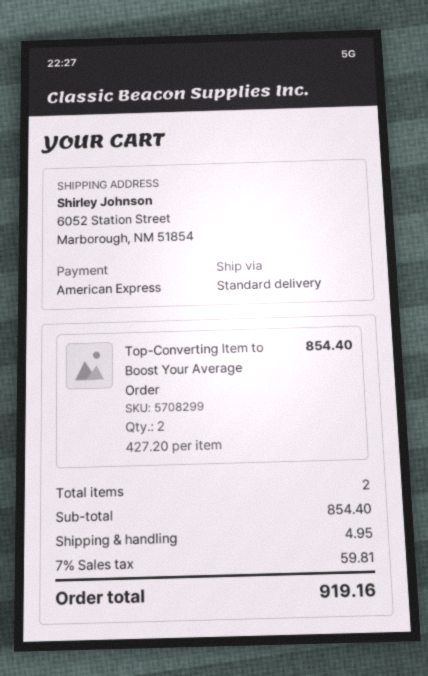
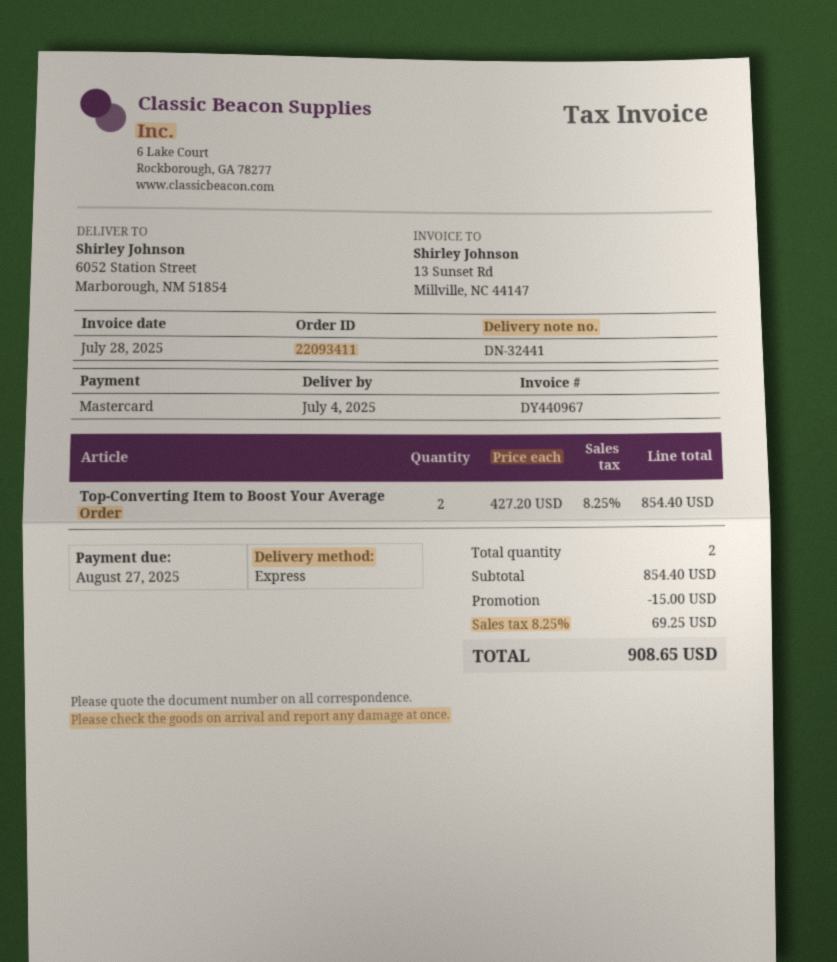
payment method: American Express -> Mastercard
shipping method: standard -> express
discount: none -> 15.00
shipping: 4.95 -> none
tax: 7% = 59.81 -> 8.25% = 69.25
total: 919.16 -> 908.65

